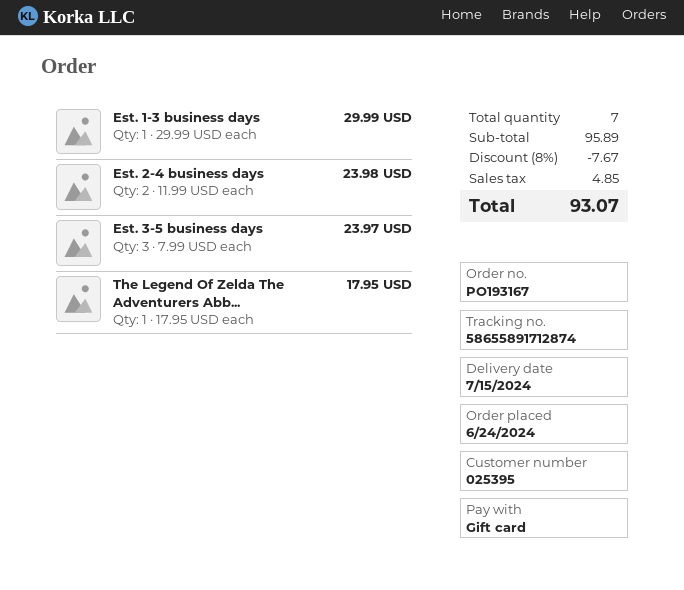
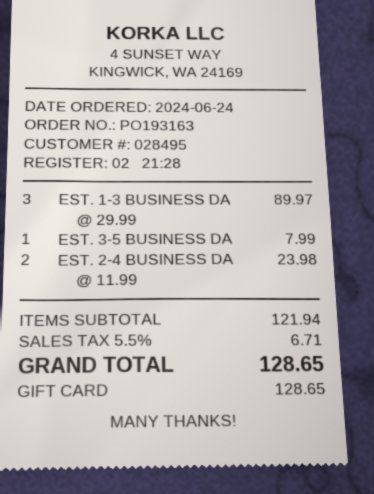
order number: PO193167 -> PO193163
customer number: 025395 -> 028495
Est. 1-3 business days: 1 x 29.99 = 29.99 -> 3 x 29.99 = 89.97
Est. 3-5 business days: 3 x 7.99 = 23.97 -> 1 x 7.99 = 7.99
The Legend Of Zelda The Adventurers Abb...: 1 x 17.95 = 17.95 -> none
subtotal: 95.89 -> 121.94
discount: 8% = 7.67 -> none
tax: 4.85 -> 6.71
total: 93.07 -> 128.65

